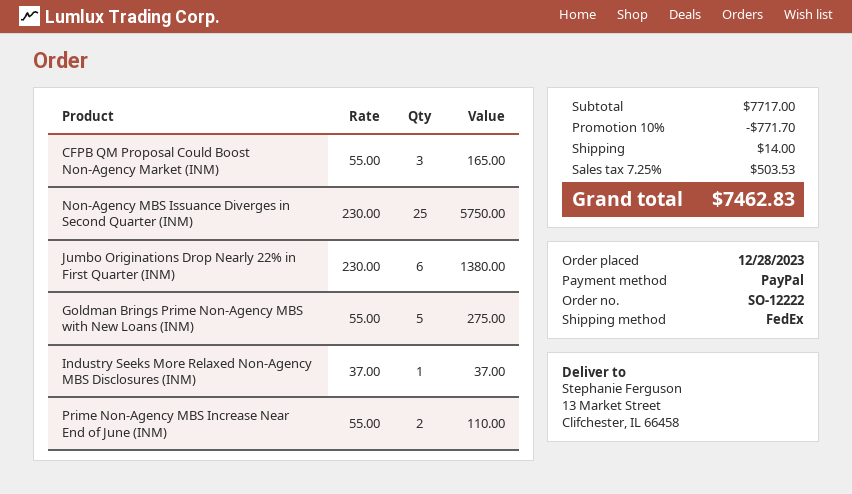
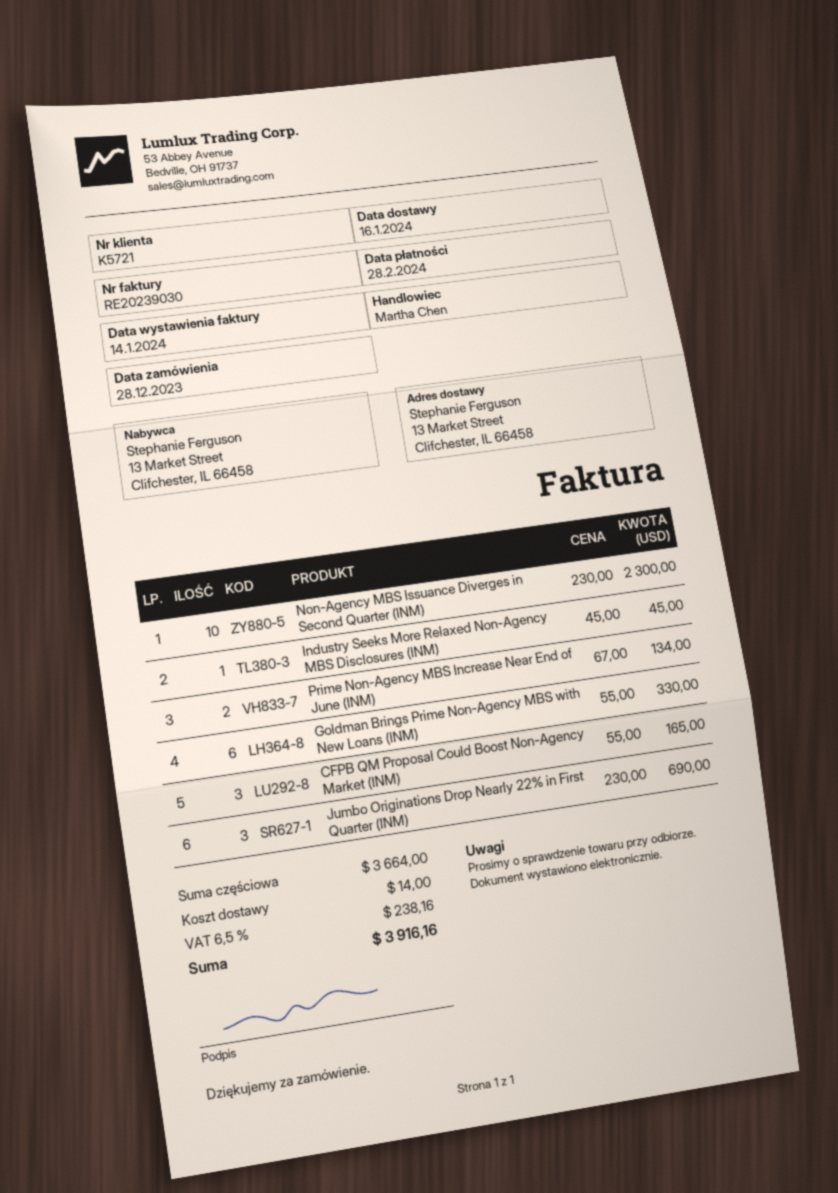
Non-Agency MBS Issuance Diverges in Second Quarter (INM): 25 x 230.00 = 5750.00 -> 10 x 230.00 = 2300.00
Jumbo Originations Drop Nearly 22% in First Quarter (INM): 6 x 230.00 = 1380.00 -> 3 x 230.00 = 690.00
Goldman Brings Prime Non-Agency MBS with New Loans (INM): 5 x 55.00 = 275.00 -> 6 x 55.00 = 330.00
Industry Seeks More Relaxed Non-Agency MBS Disclosures (INM): 1 x 37.00 = 37.00 -> 1 x 45.00 = 45.00
Prime Non-Agency MBS Increase Near End of June (INM): 2 x 55.00 = 110.00 -> 2 x 67.00 = 134.00
subtotal: 7717.00 -> 3664.00
discount: 10% = 771.70 -> none
tax: 7.25% = 503.53 -> 6.5% = 238.16
total: 7462.83 -> 3916.16

